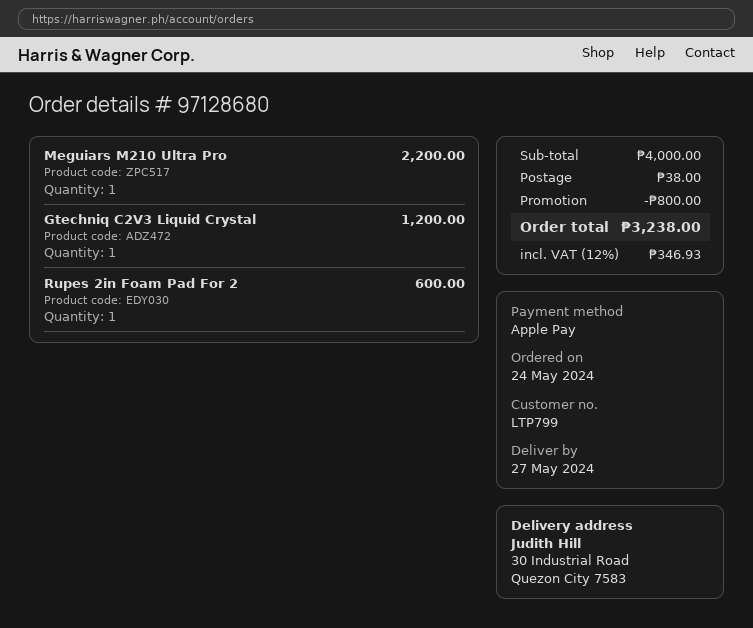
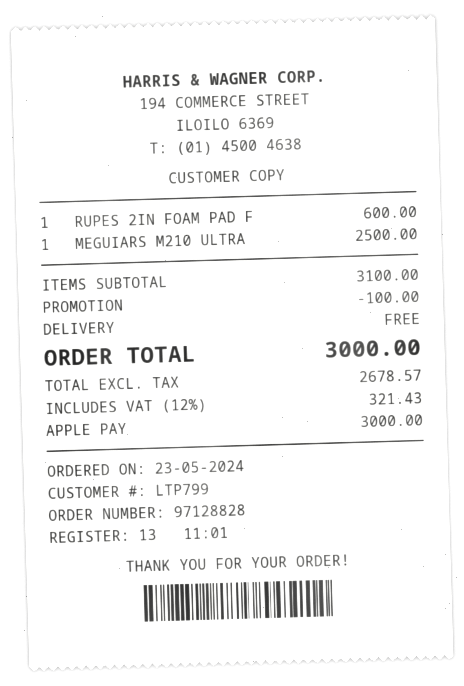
order number: 97128680 -> 97128828
order date: 2024-05-24 -> 2024-05-23
Meguiars M210 Ultra Pro: 1 for 2200.00 -> 1 for 2500.00
Gtechniq C2V3 Liquid Crystal: 1 for 1200.00 -> none
subtotal: 4000.00 -> 3100.00
discount: 800.00 -> 100.00
shipping: 38.00 -> 0.00
tax: 12% = 346.93 -> 12% = 321.43
total: 3238.00 -> 3000.00

